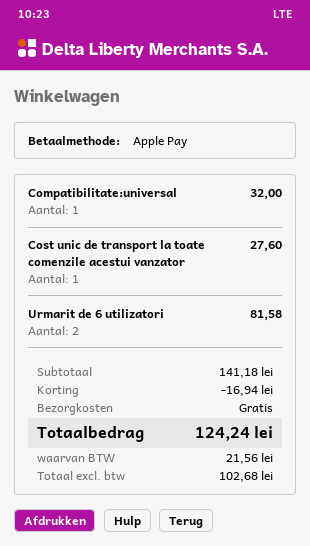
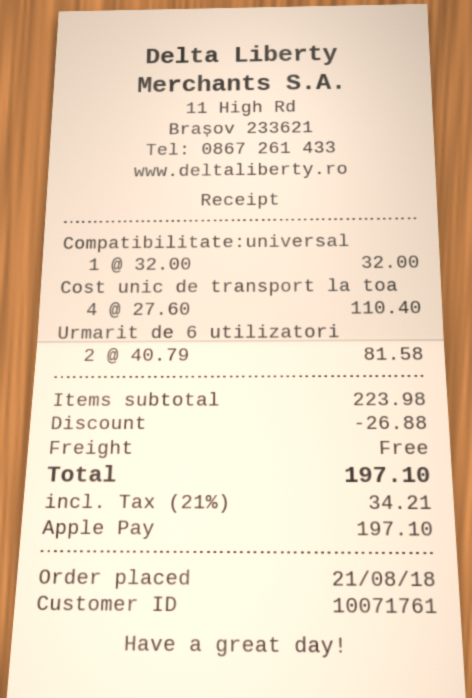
Cost unic de transport la toate comenzile acestui vanzator: 1 for 27.60 -> 4 for 110.40
subtotal: 141.18 -> 223.98
discount: 16.94 -> 26.88
tax: 21.56 -> 34.21
total: 124.24 -> 197.10

